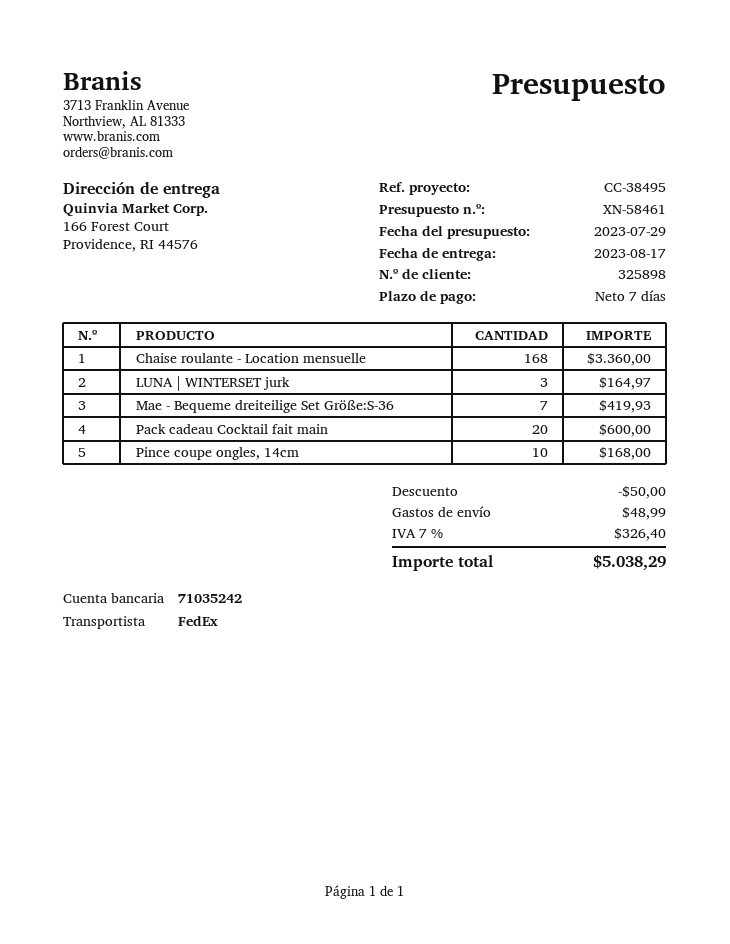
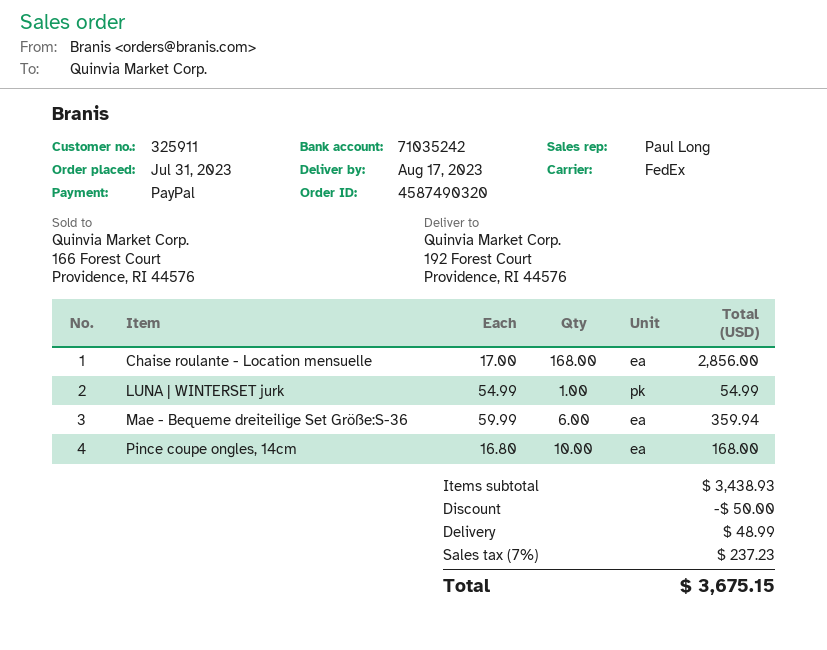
customer number: 325898 -> 325911
ship to: 166 Forest Court, Providence, RI 44576 -> 192 Forest Court, Providence, RI 44576
Chaise roulante - Location mensuelle: 168 for 3360.00 -> 168 for 2856.00
LUNA | WINTERSET jurk: 3 for 164.97 -> 1 for 54.99
Mae - Bequeme dreiteilige Set Größe:S-36: 7 for 419.93 -> 6 for 359.94
Pack cadeau Cocktail fait main: 20 for 600.00 -> none
tax: 7% = 326.40 -> 7% = 237.23
total: 5038.29 -> 3675.15

